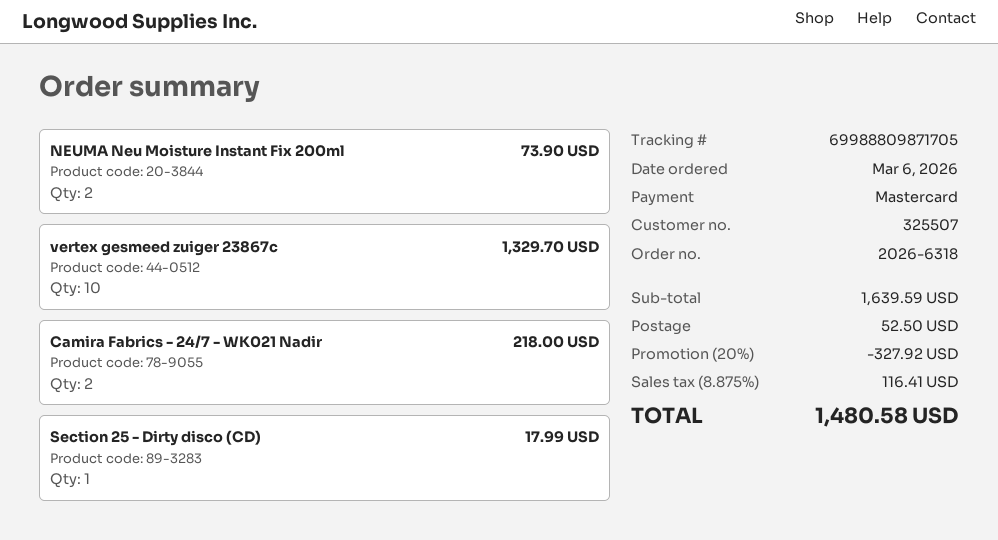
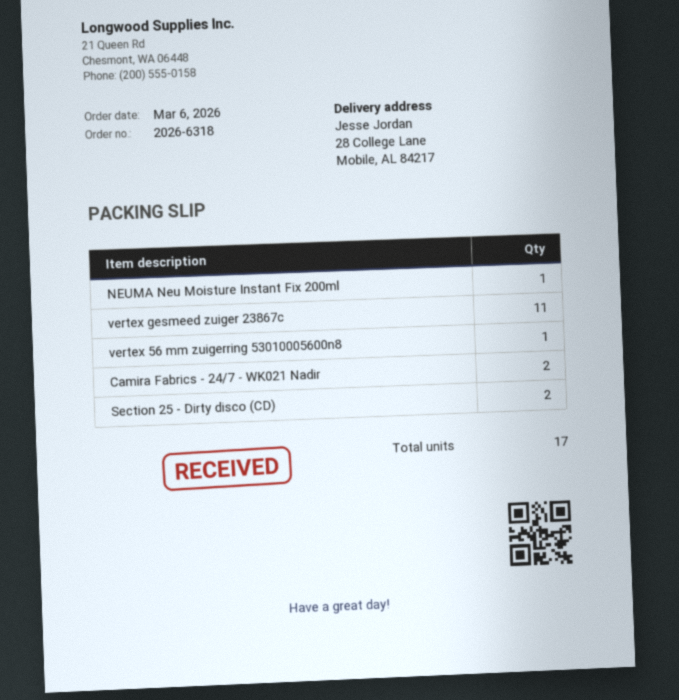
NEUMA Neu Moisture Instant Fix 200ml: 2 -> 1
vertex gesmeed zuiger 23867c: 10 -> 11
Section 25 - Dirty disco (CD): 1 -> 2
vertex 56 mm zuigerring 53010005600n8: none -> 1

